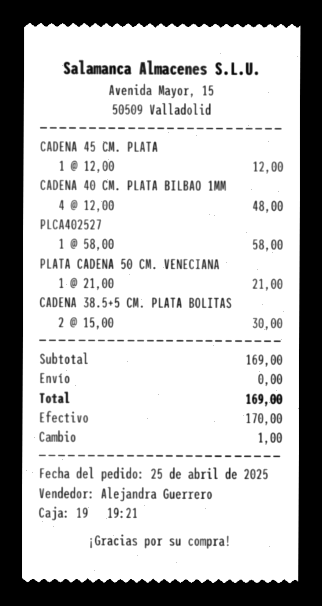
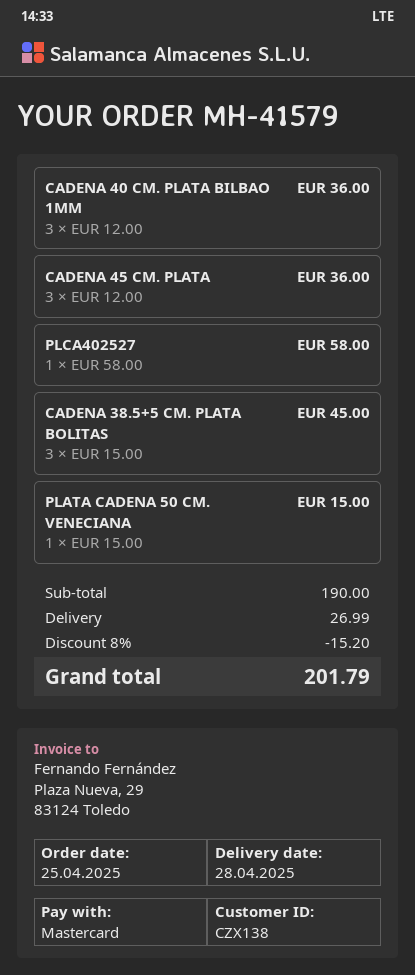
payment method: cash -> Mastercard
CADENA 45 CM. PLATA: 1 x 12.00 = 12.00 -> 3 x 12.00 = 36.00
CADENA 40 CM. PLATA BILBAO 1MM: 4 x 12.00 = 48.00 -> 3 x 12.00 = 36.00
PLATA CADENA 50 CM. VENECIANA: 1 x 21.00 = 21.00 -> 1 x 15.00 = 15.00
CADENA 38.5+5 CM. PLATA BOLITAS: 2 x 15.00 = 30.00 -> 3 x 15.00 = 45.00
subtotal: 169.00 -> 190.00
discount: none -> 8% = 15.20
shipping: 0.00 -> 26.99
total: 169.00 -> 201.79

